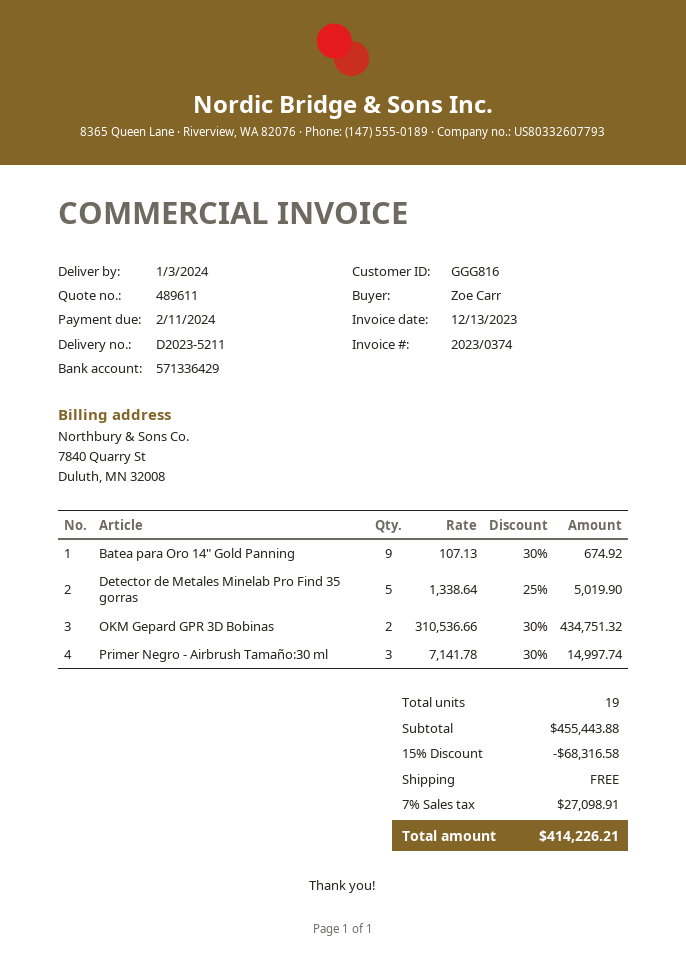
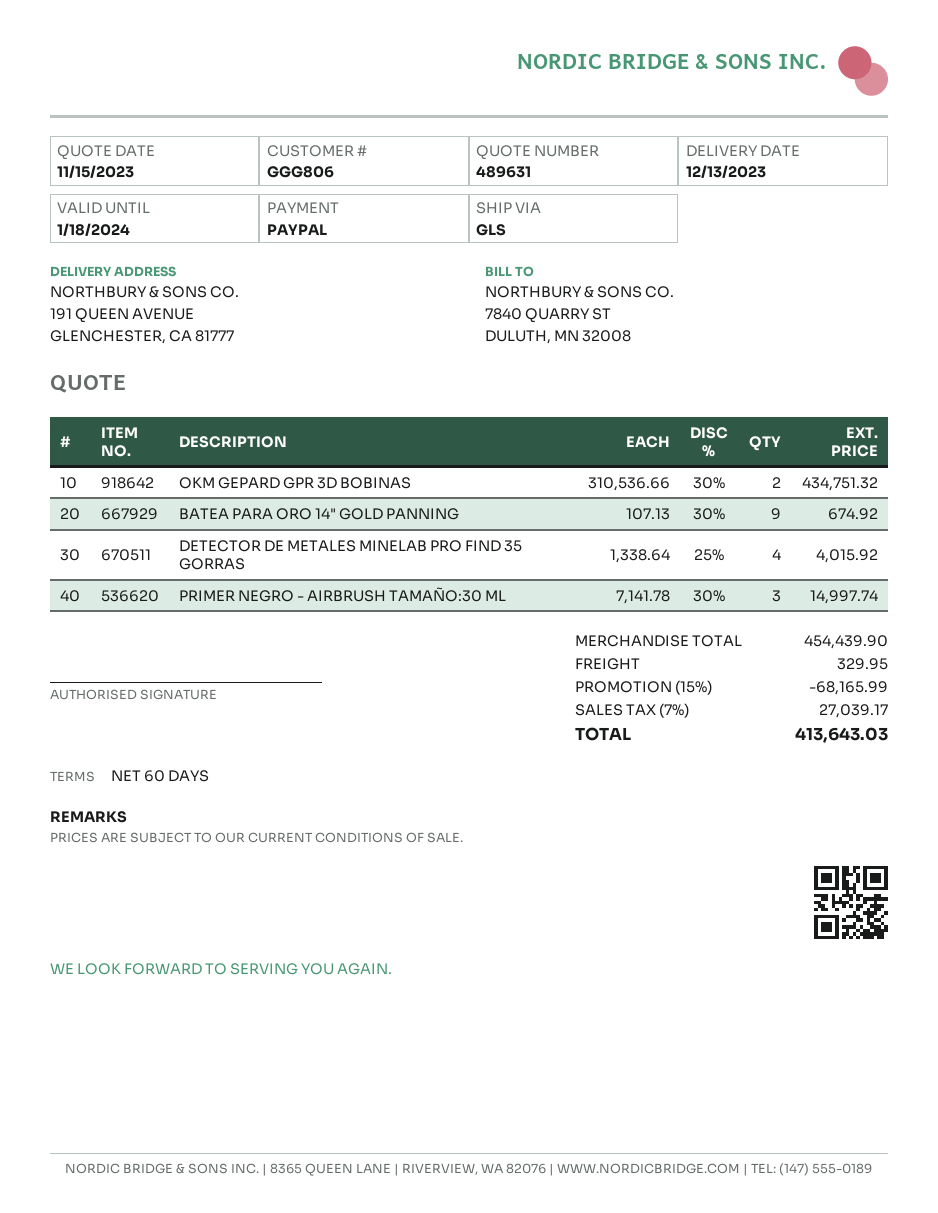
quote number: 489611 -> 489631
delivery date: 2024-01-03 -> 2023-12-13
customer number: GGG816 -> GGG806
Detector de Metales Minelab Pro Find 35 gorras: 5 x 1338.64 - 25% = 5019.90 -> 4 x 1338.64 - 25% = 4015.92
subtotal: 455443.88 -> 454439.90
discount: 15% = 68316.58 -> 15% = 68165.99
shipping: 0.00 -> 329.95
tax: 7% = 27098.91 -> 7% = 27039.17
total: 414226.21 -> 413643.03

